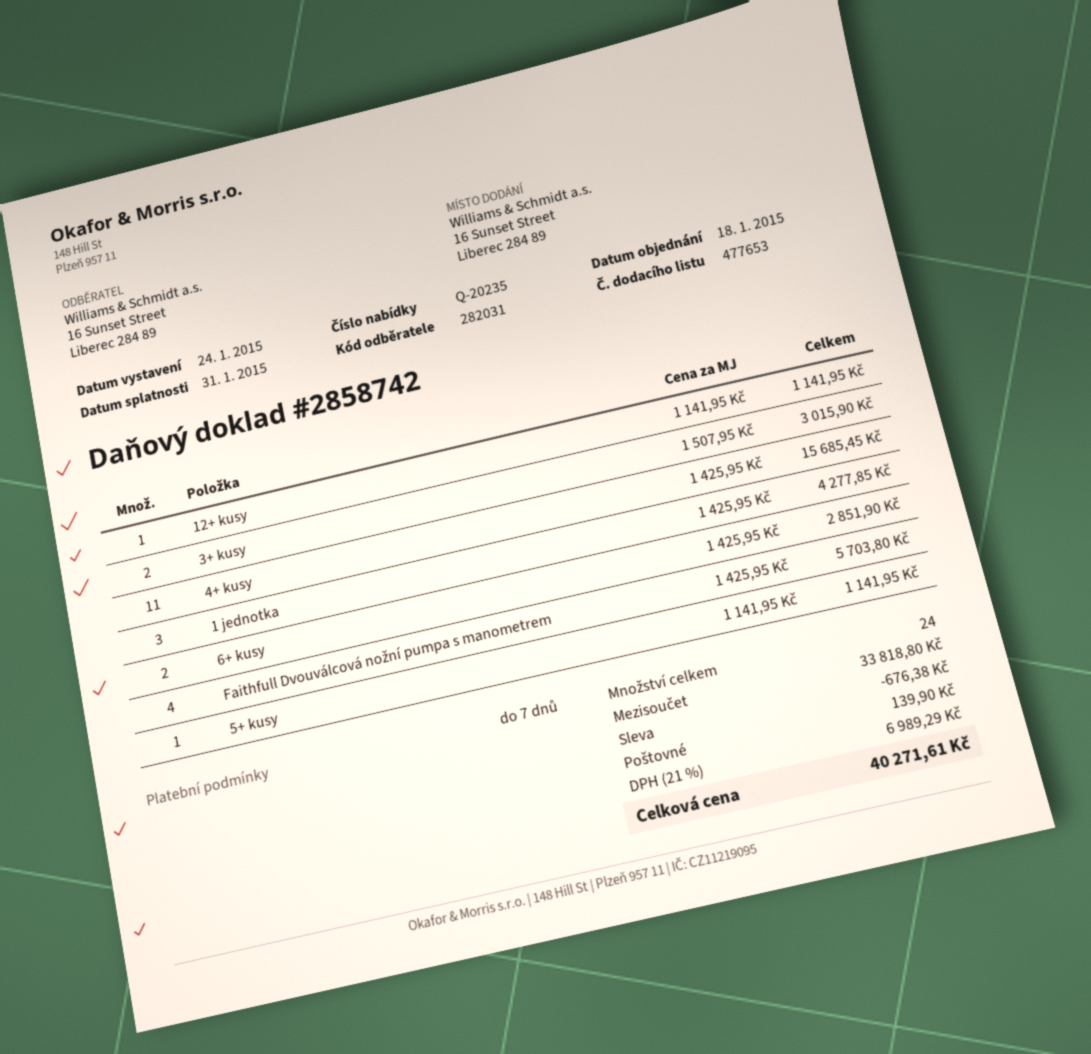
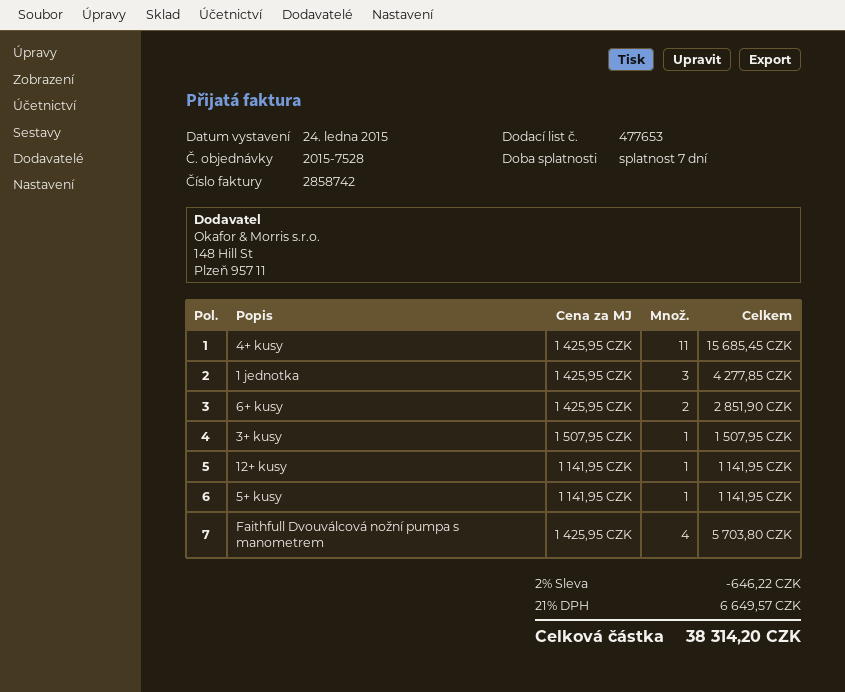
3+ kusy: 2 x 1507.95 = 3015.90 -> 1 x 1507.95 = 1507.95
discount: 676.38 -> 646.22
shipping: 139.90 -> none
tax: 21% = 6989.29 -> 21% = 6649.57
total: 40271.61 -> 38314.20

